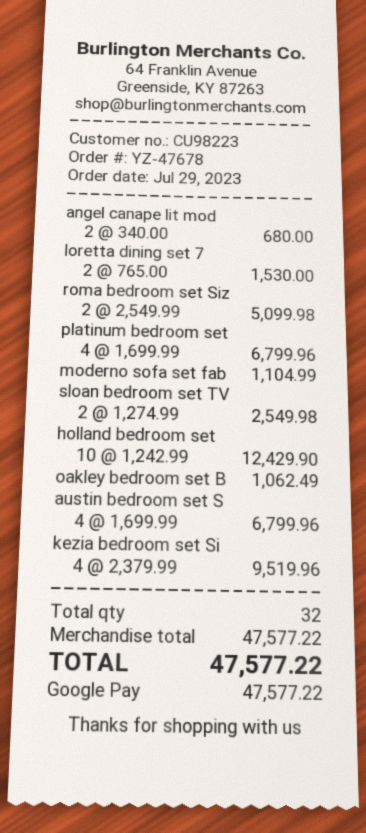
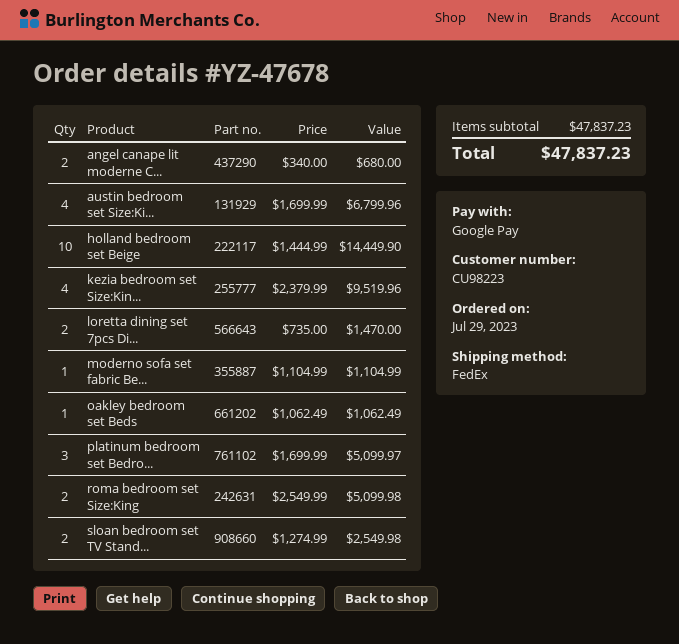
loretta dining set 7: 2 x 765.00 = 1530.00 -> 2 x 735.00 = 1470.00
platinum bedroom set: 4 x 1699.99 = 6799.96 -> 3 x 1699.99 = 5099.97
holland bedroom set: 10 x 1242.99 = 12429.90 -> 10 x 1444.99 = 14449.90
subtotal: 47577.22 -> 47837.23
total: 47577.22 -> 47837.23

